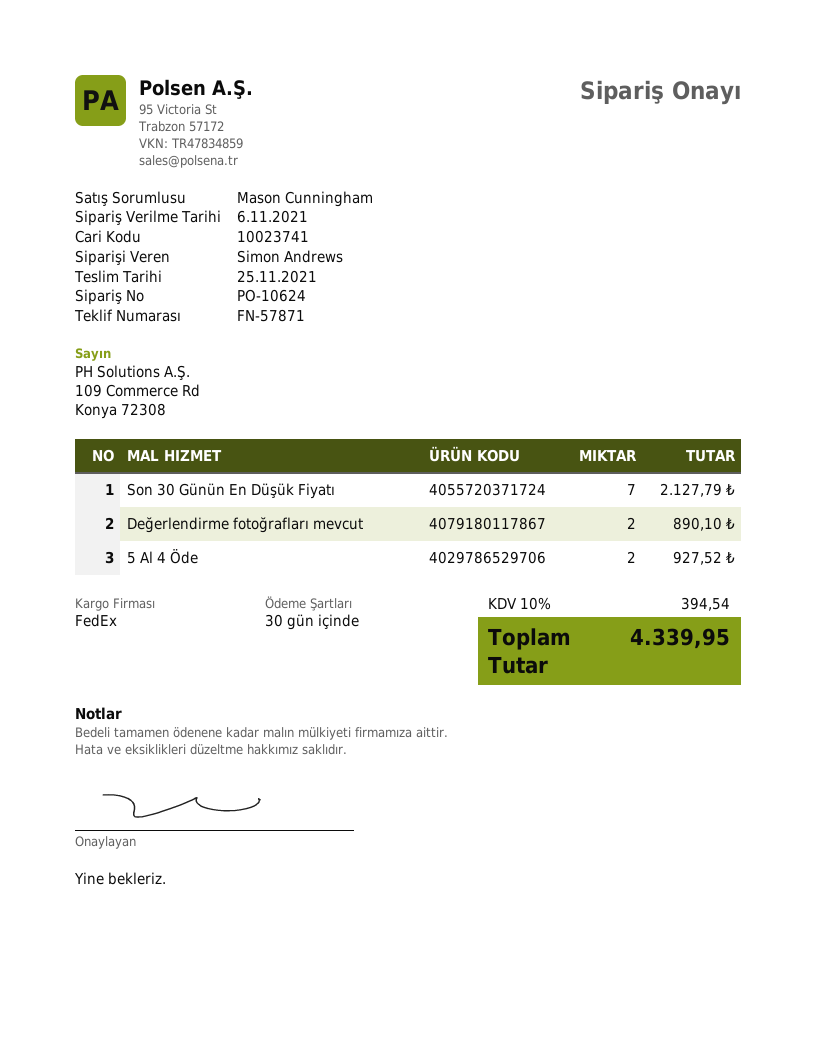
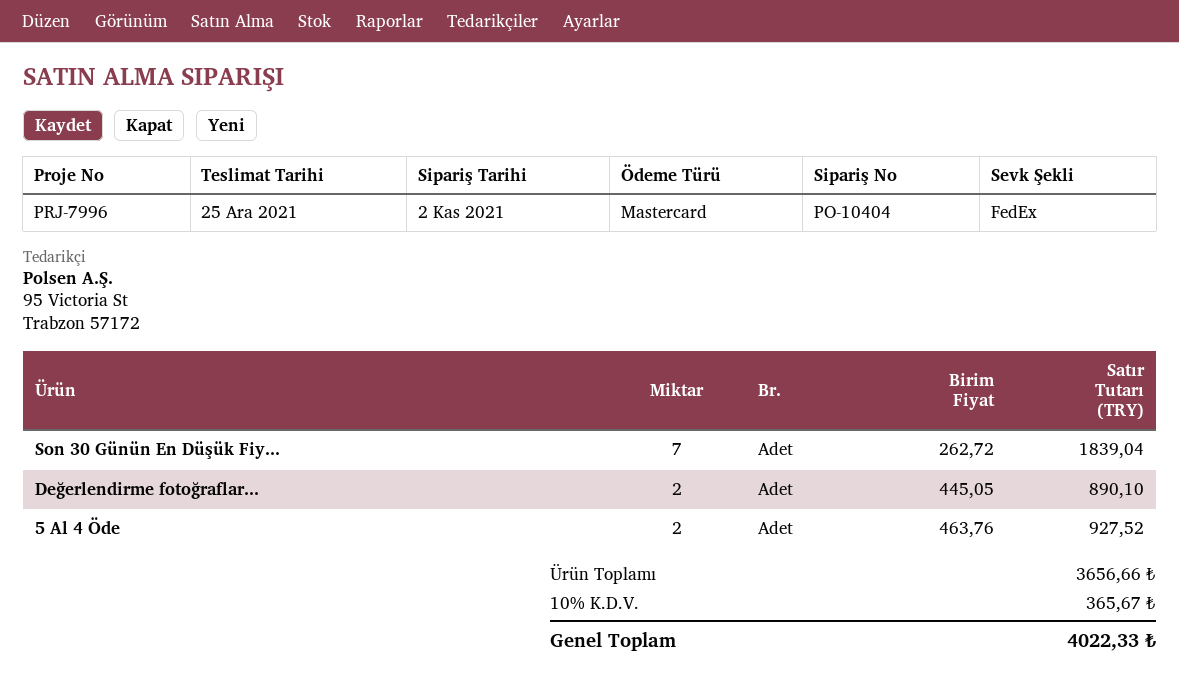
order number: PO-10624 -> PO-10404
order date: 2021-11-06 -> 2021-11-02
delivery date: 2021-11-25 -> 2021-12-25
Son 30 Günün En Düşük Fiyatı: 7 for 2127.79 -> 7 for 1839.04
tax: 10% = 394.54 -> 10% = 365.67
total: 4339.95 -> 4022.33

